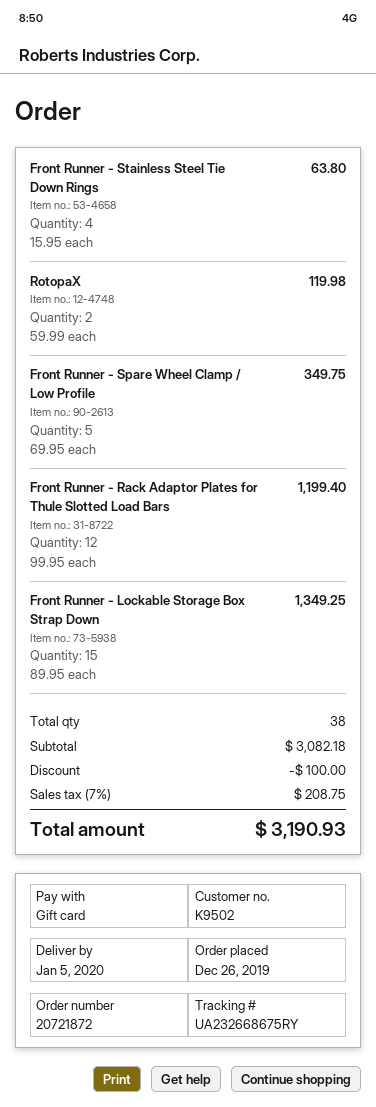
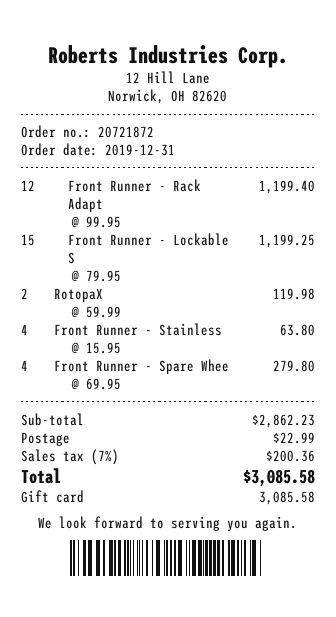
order date: 2019-12-26 -> 2019-12-31
Front Runner - Spare Wheel Clamp / Low Profile: 5 x 69.95 = 349.75 -> 4 x 69.95 = 279.80
Front Runner - Lockable Storage Box Strap Down: 15 x 89.95 = 1349.25 -> 15 x 79.95 = 1199.25
subtotal: 3082.18 -> 2862.23
discount: 100.00 -> none
shipping: none -> 22.99
tax: 7% = 208.75 -> 7% = 200.36
total: 3190.93 -> 3085.58

